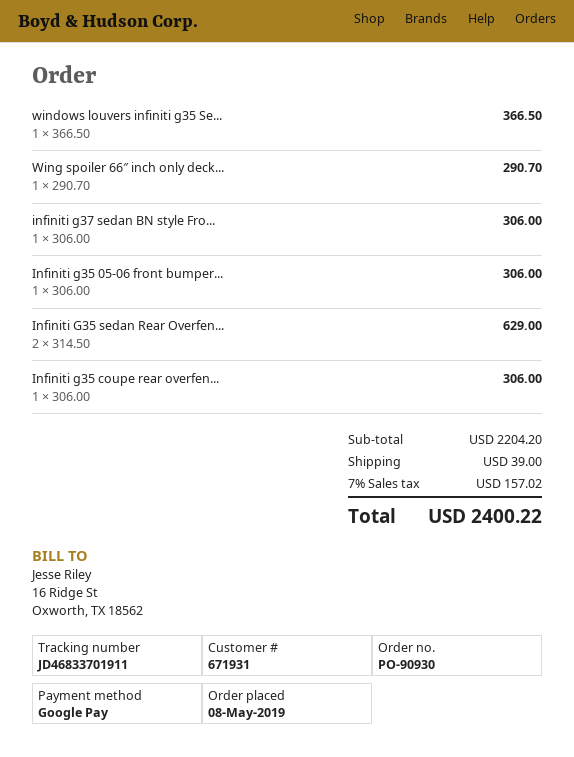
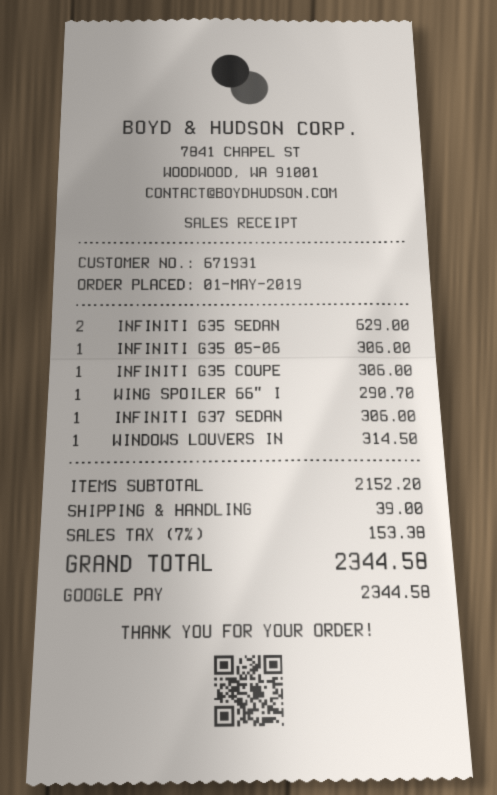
order date: 2019-05-08 -> 2019-05-01
windows louvers infiniti g35 Se...: 1 for 366.50 -> 1 for 314.50
subtotal: 2204.20 -> 2152.20
tax: 7% = 157.02 -> 7% = 153.38
total: 2400.22 -> 2344.58

